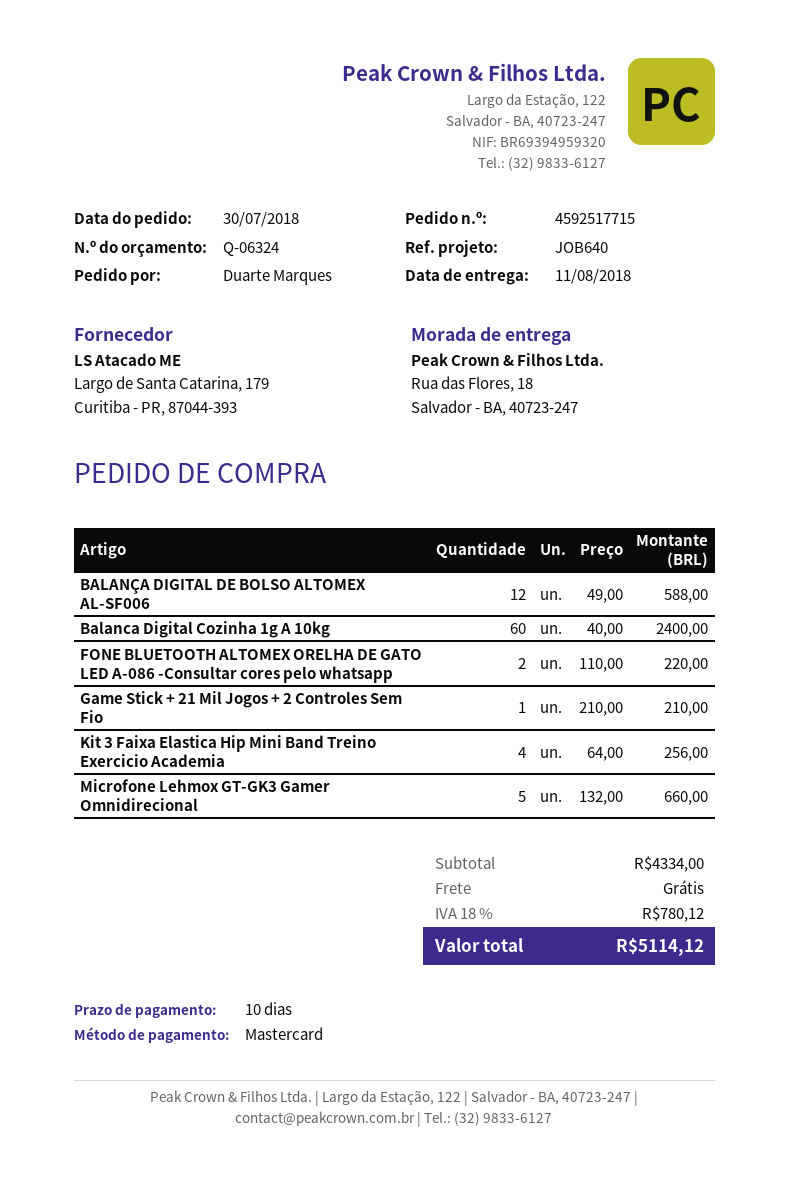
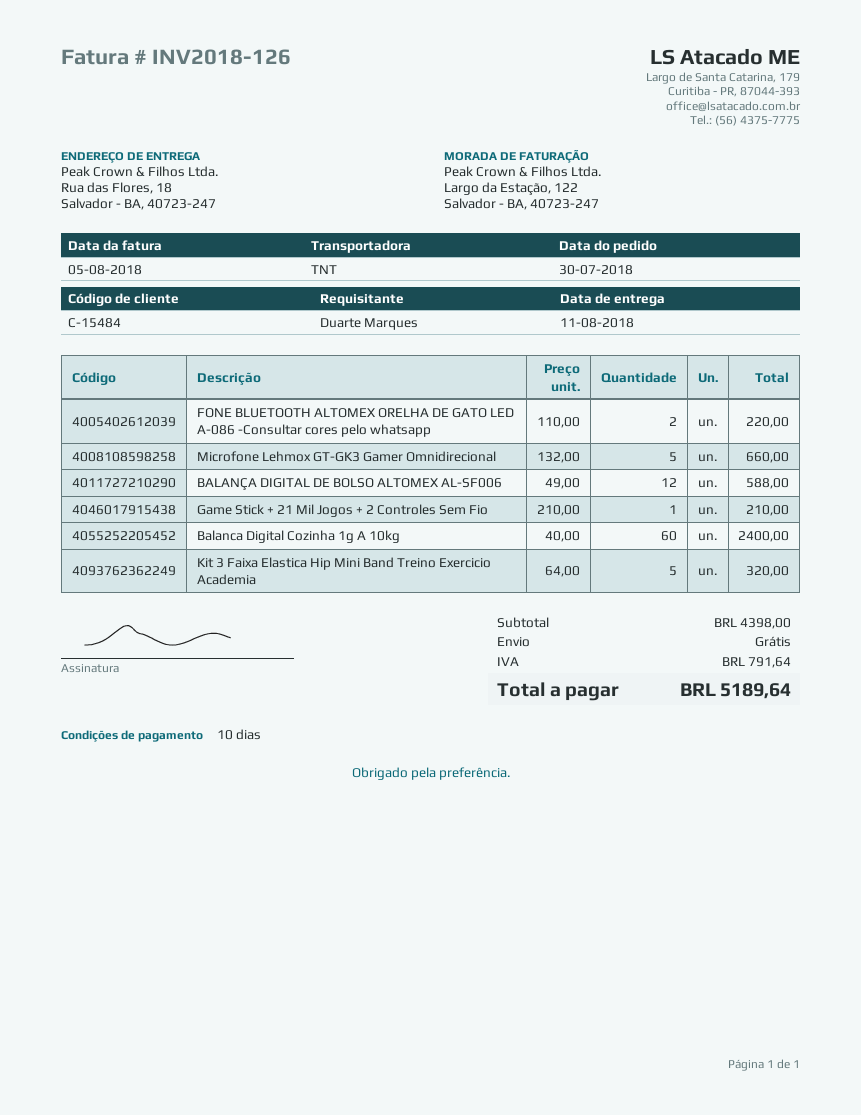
Kit 3 Faixa Elastica Hip Mini Band Treino Exercicio Academia: 4 x 64.00 = 256.00 -> 5 x 64.00 = 320.00
subtotal: 4334.00 -> 4398.00
tax: 780.12 -> 791.64
total: 5114.12 -> 5189.64

